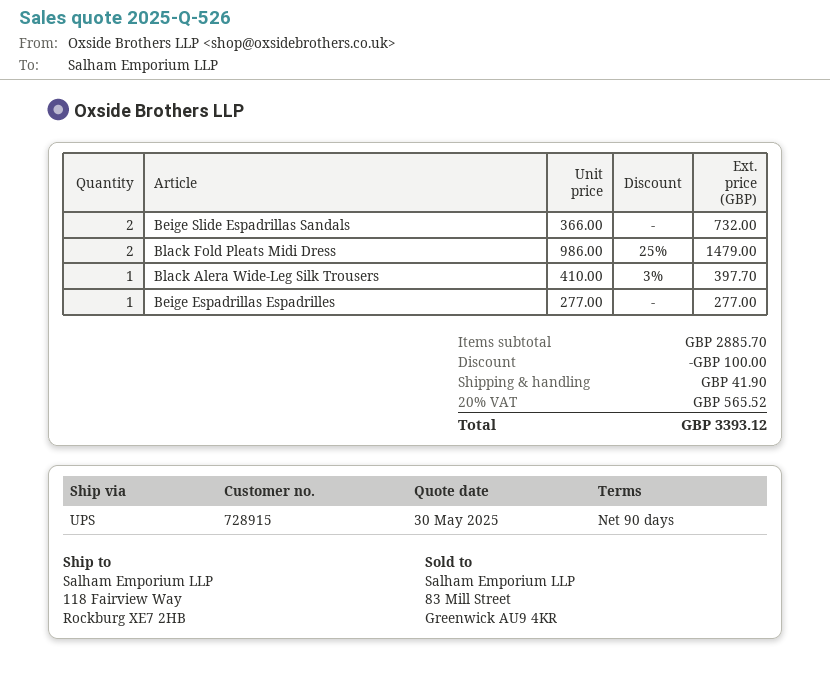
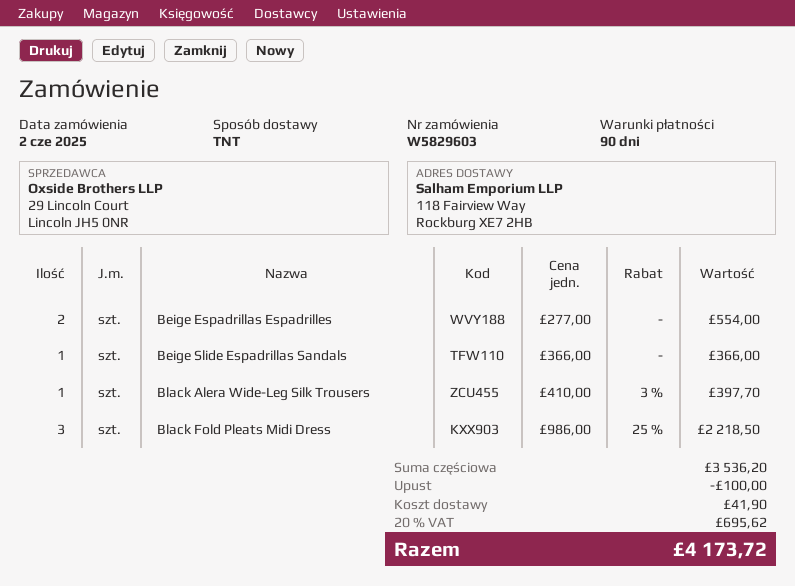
shipping method: UPS -> TNT
Beige Slide Espadrillas Sandals: 2 x 366.00 = 732.00 -> 1 x 366.00 = 366.00
Black Fold Pleats Midi Dress: 2 x 986.00 - 25% = 1479.00 -> 3 x 986.00 - 25% = 2218.50
Beige Espadrillas Espadrilles: 1 x 277.00 = 277.00 -> 2 x 277.00 = 554.00
subtotal: 2885.70 -> 3536.20
tax: 20% = 565.52 -> 20% = 695.62
total: 3393.12 -> 4173.72

